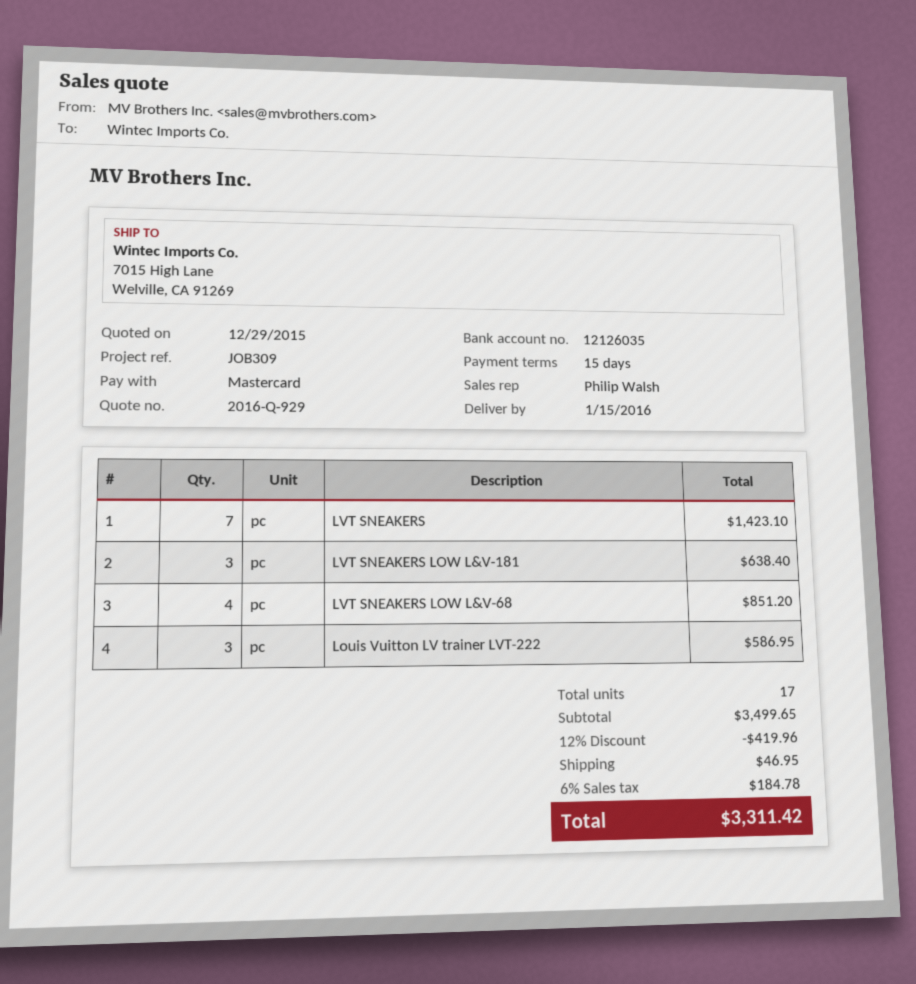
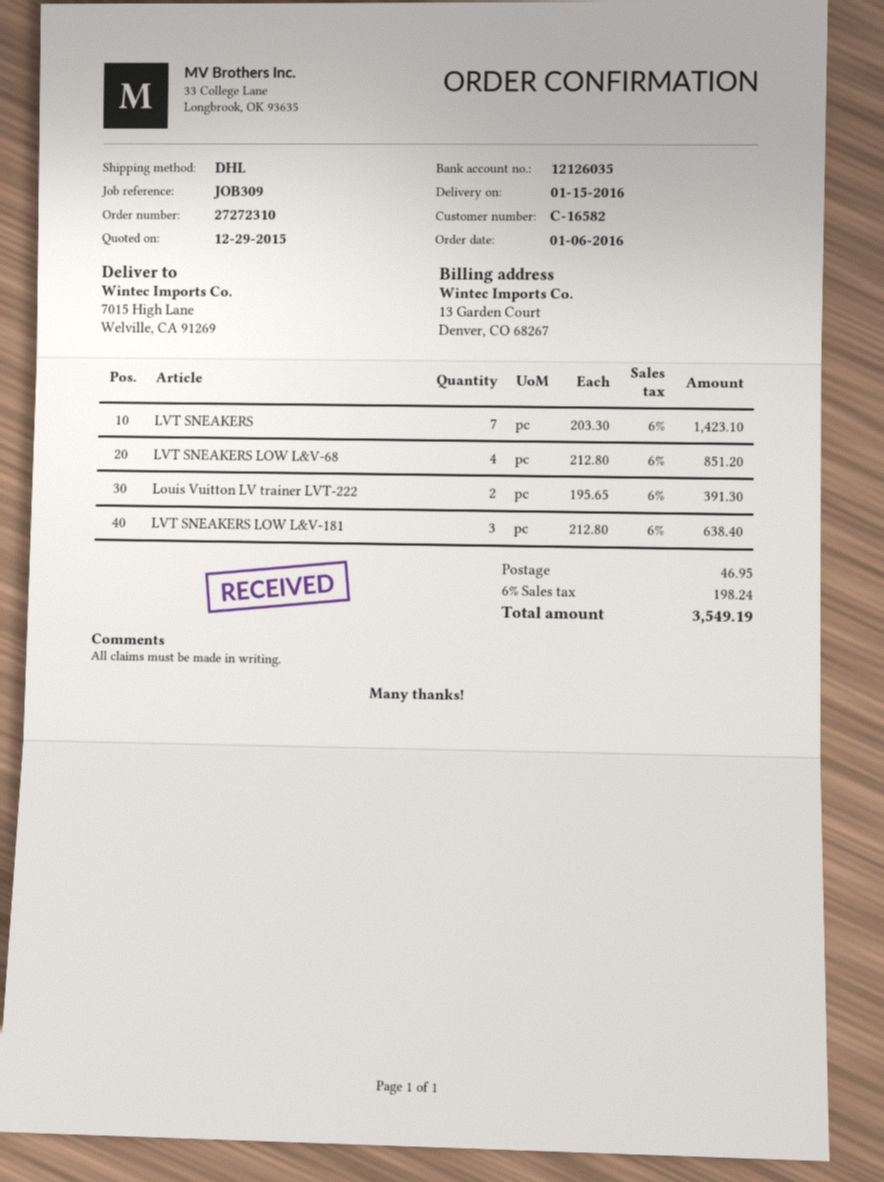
Louis Vuitton LV trainer LVT-222: 3 for 586.95 -> 2 for 391.30
discount: 12% = 419.96 -> none
tax: 6% = 184.78 -> 6% = 198.24
total: 3311.42 -> 3549.19

